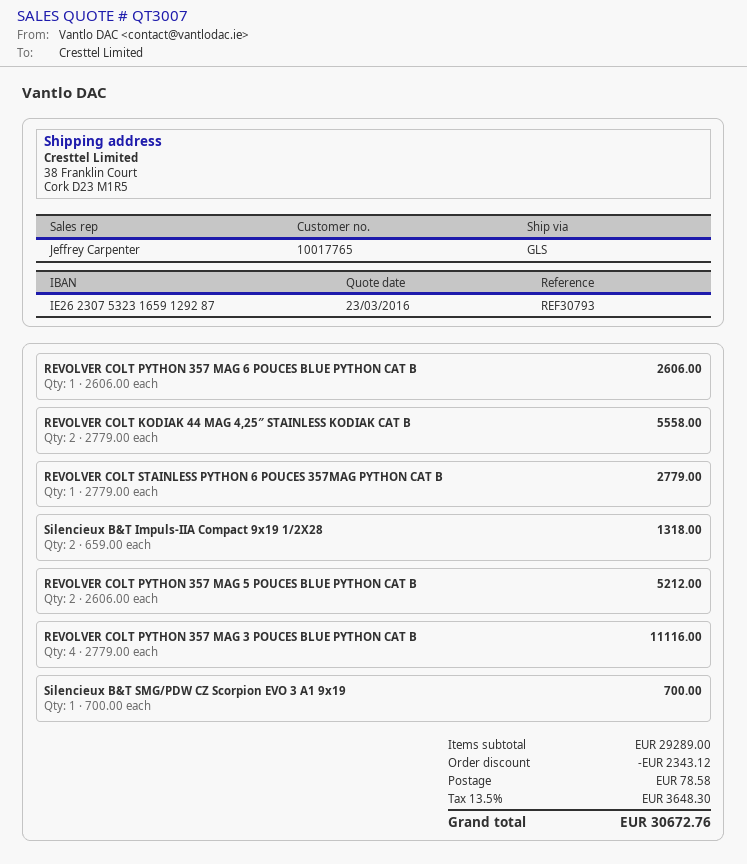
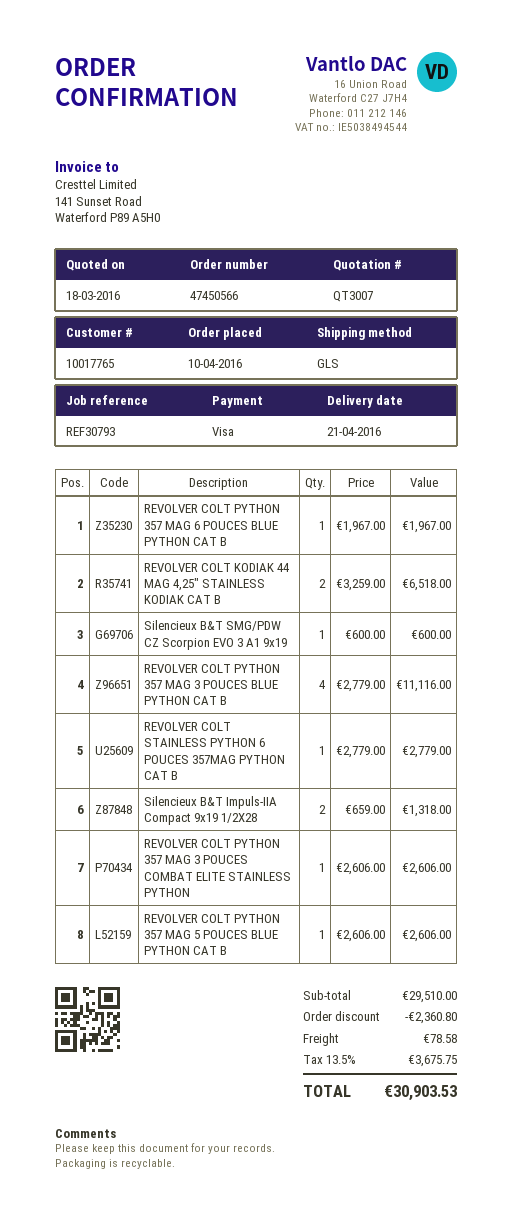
quote date: 2016-03-23 -> 2016-03-18
REVOLVER COLT PYTHON 357 MAG 6 POUCES BLUE PYTHON CAT B: 1 x 2606.00 = 2606.00 -> 1 x 1967.00 = 1967.00
REVOLVER COLT KODIAK 44 MAG 4,25″ STAINLESS KODIAK CAT B: 2 x 2779.00 = 5558.00 -> 2 x 3259.00 = 6518.00
REVOLVER COLT PYTHON 357 MAG 5 POUCES BLUE PYTHON CAT B: 2 x 2606.00 = 5212.00 -> 1 x 2606.00 = 2606.00
Silencieux B&T SMG/PDW CZ Scorpion EVO 3 A1 9x19: 1 x 700.00 = 700.00 -> 1 x 600.00 = 600.00
REVOLVER COLT PYTHON 357 MAG 3 POUCES COMBAT ELITE STAINLESS PYTHON: none -> 1 x 2606.00 = 2606.00
subtotal: 29289.00 -> 29510.00
discount: 2343.12 -> 2360.80
tax: 13.5% = 3648.30 -> 13.5% = 3675.75
total: 30672.76 -> 30903.53

